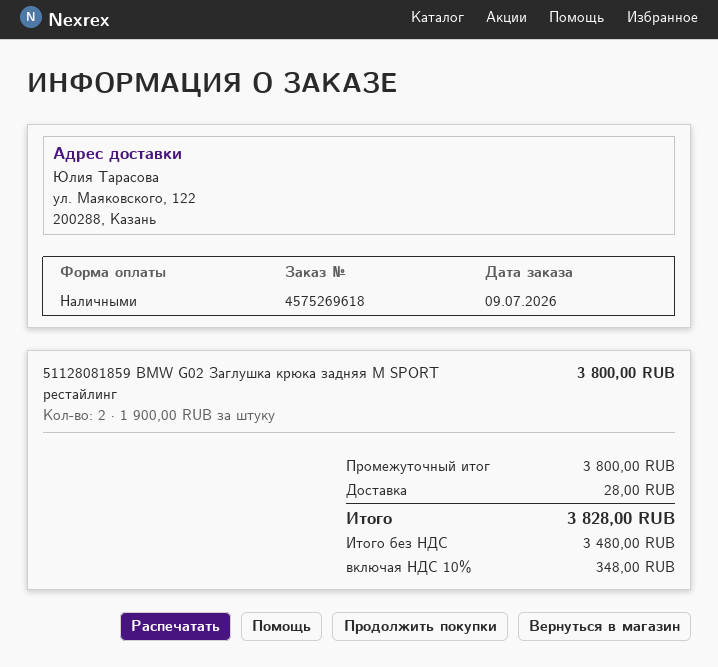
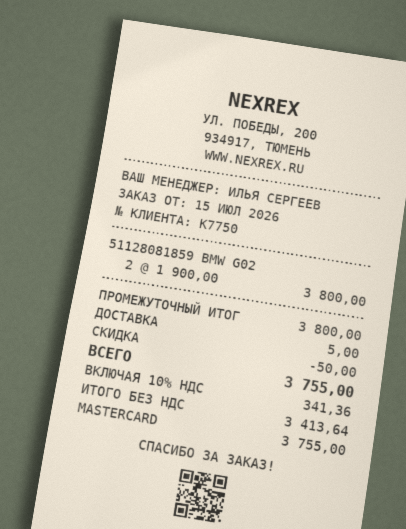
order date: 2026-07-09 -> 2026-07-15
payment method: cash -> Mastercard
discount: none -> 50.00
shipping: 28.00 -> 5.00
net: 3480.00 -> 3413.64
tax: 10% = 348.00 -> 10% = 341.36
total: 3828.00 -> 3755.00

